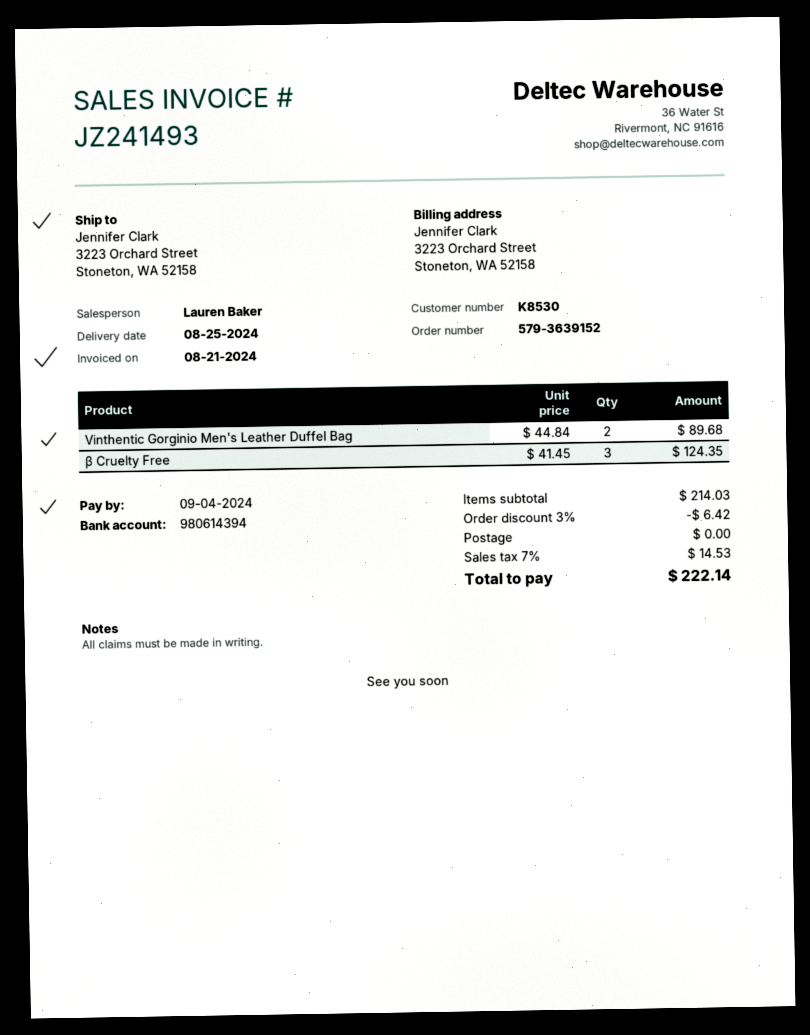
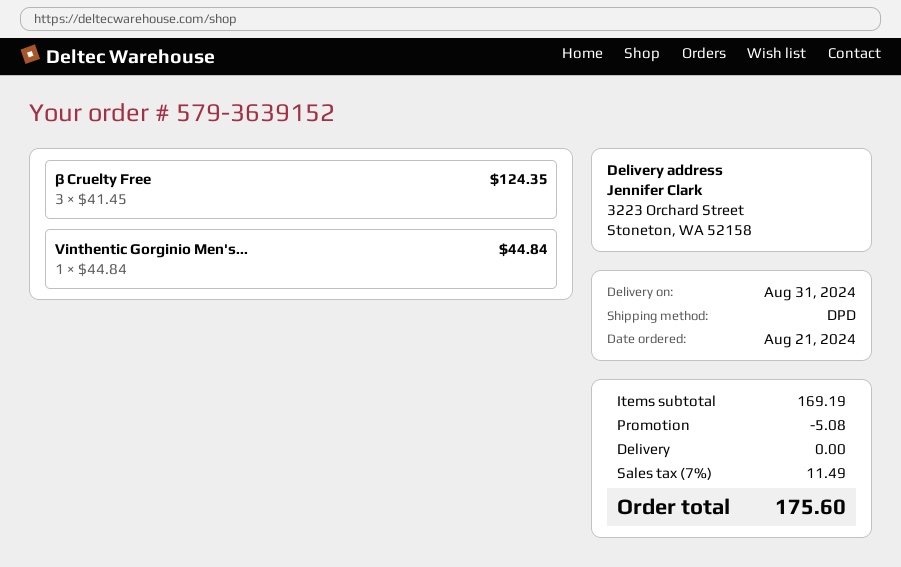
delivery date: 2024-08-25 -> 2024-08-31
Vinthentic Gorginio Men's Leather Duffel Bag: 2 x 44.84 = 89.68 -> 1 x 44.84 = 44.84
subtotal: 214.03 -> 169.19
discount: 6.42 -> 5.08
tax: 7% = 14.53 -> 7% = 11.49
total: 222.14 -> 175.60

